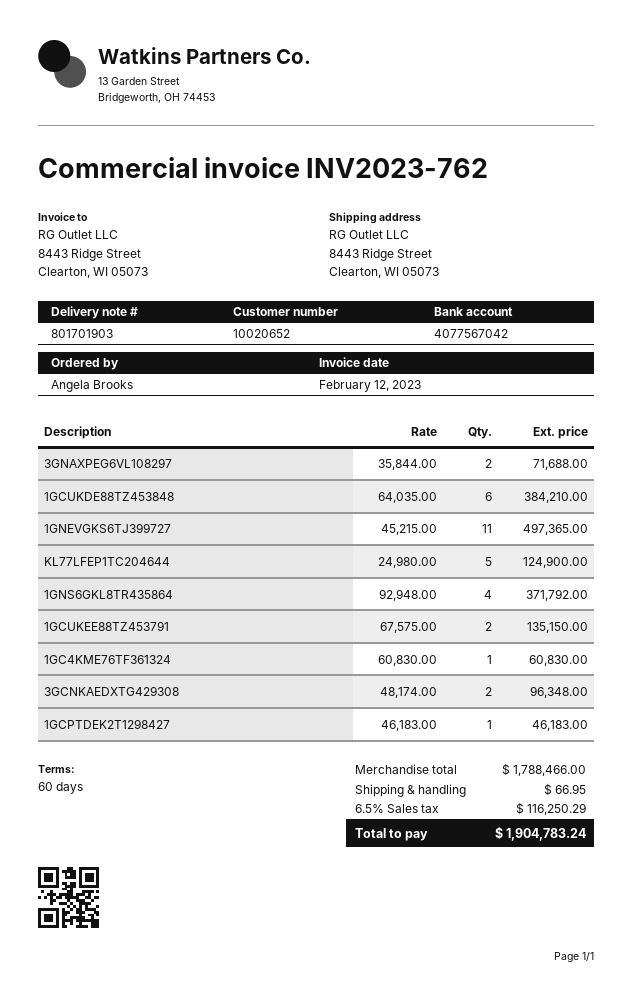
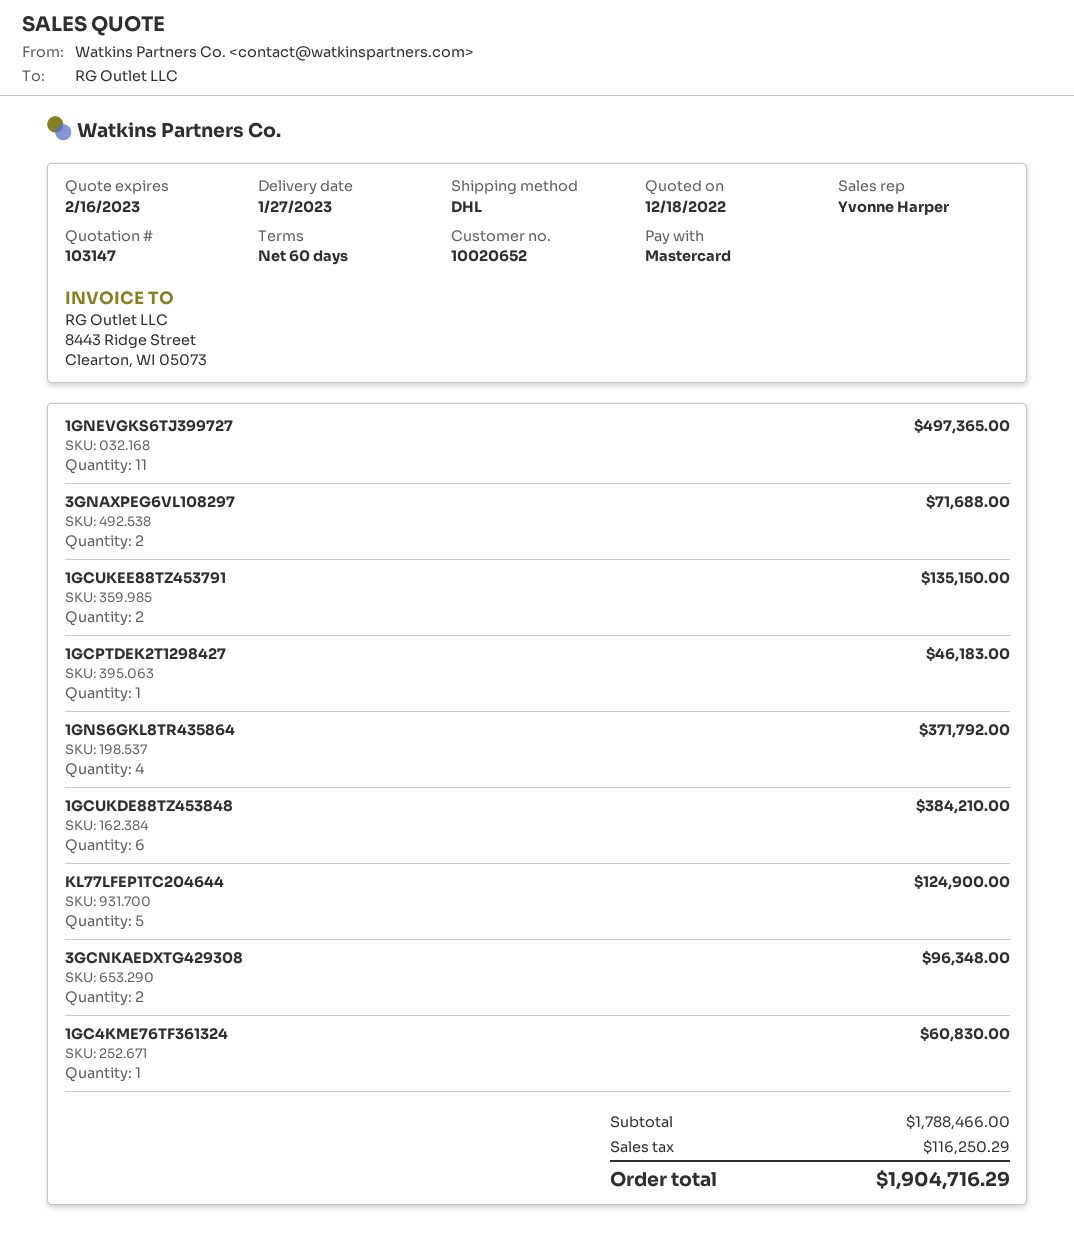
shipping: 66.95 -> none
total: 1904783.24 -> 1904716.29

